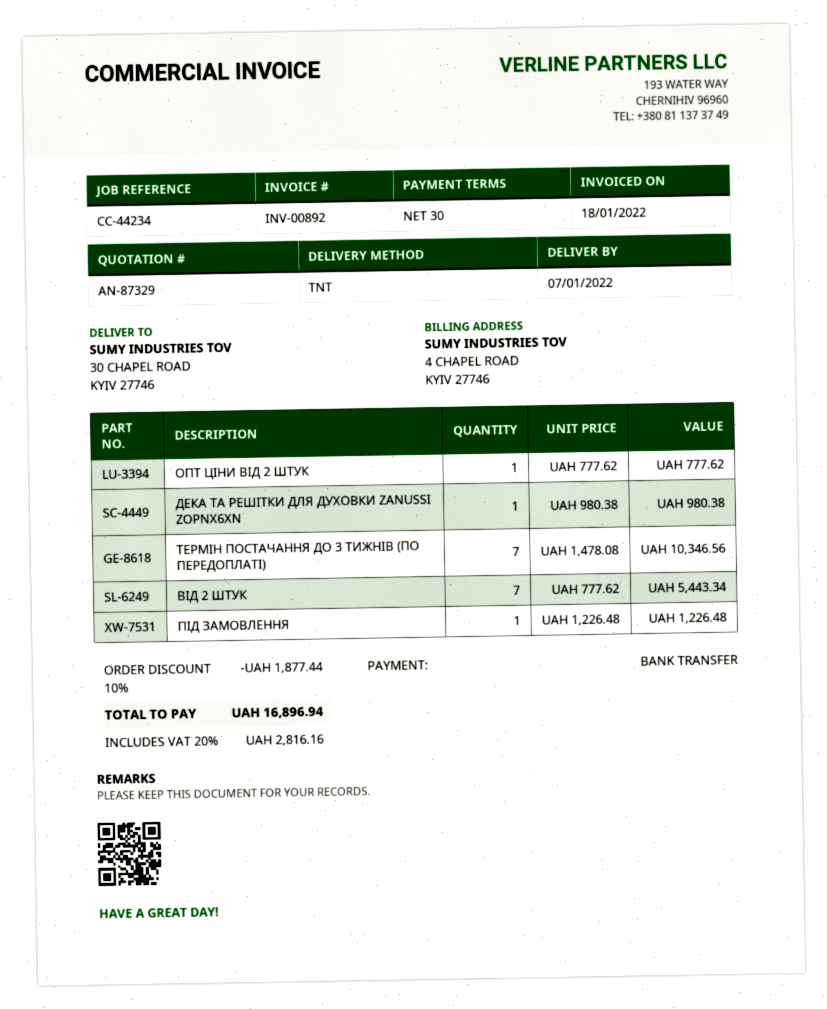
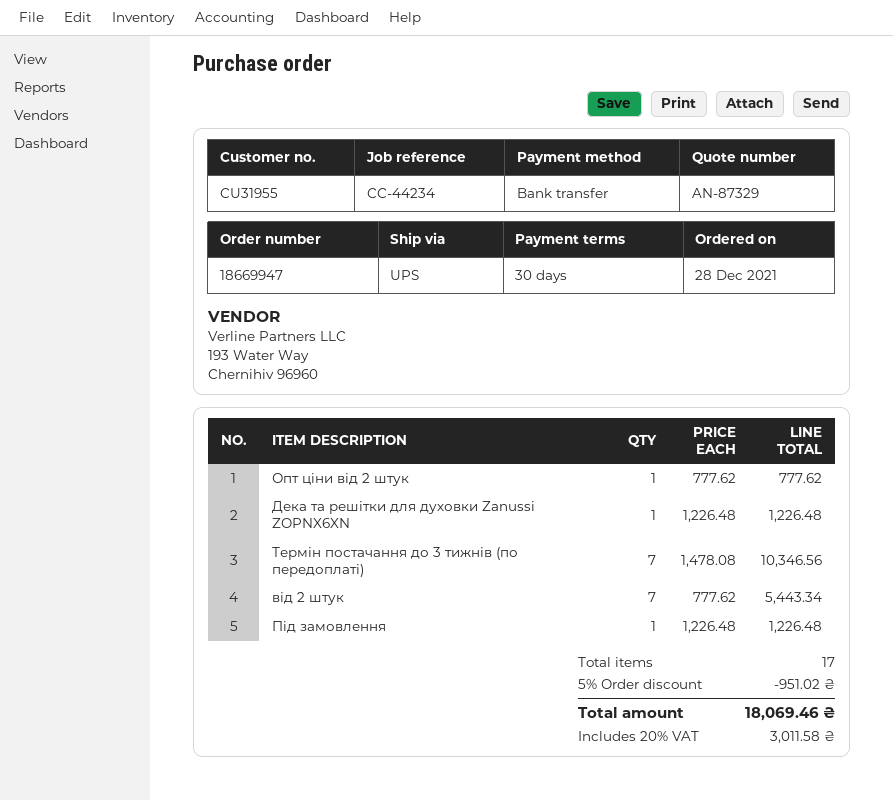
shipping method: TNT -> UPS
ДЕКА ТА РЕШІТКИ ДЛЯ ДУХОВКИ ZANUSSI ZOPNX6XN: 1 x 980.38 = 980.38 -> 1 x 1226.48 = 1226.48
discount: 10% = 1877.44 -> 5% = 951.02
tax: 20% = 2816.16 -> 20% = 3011.58
total: 16896.94 -> 18069.46

